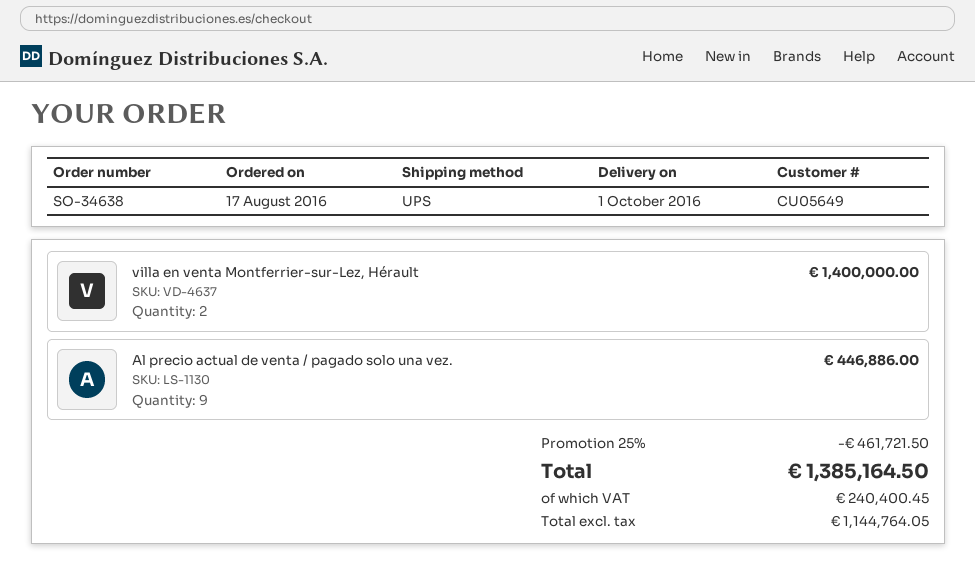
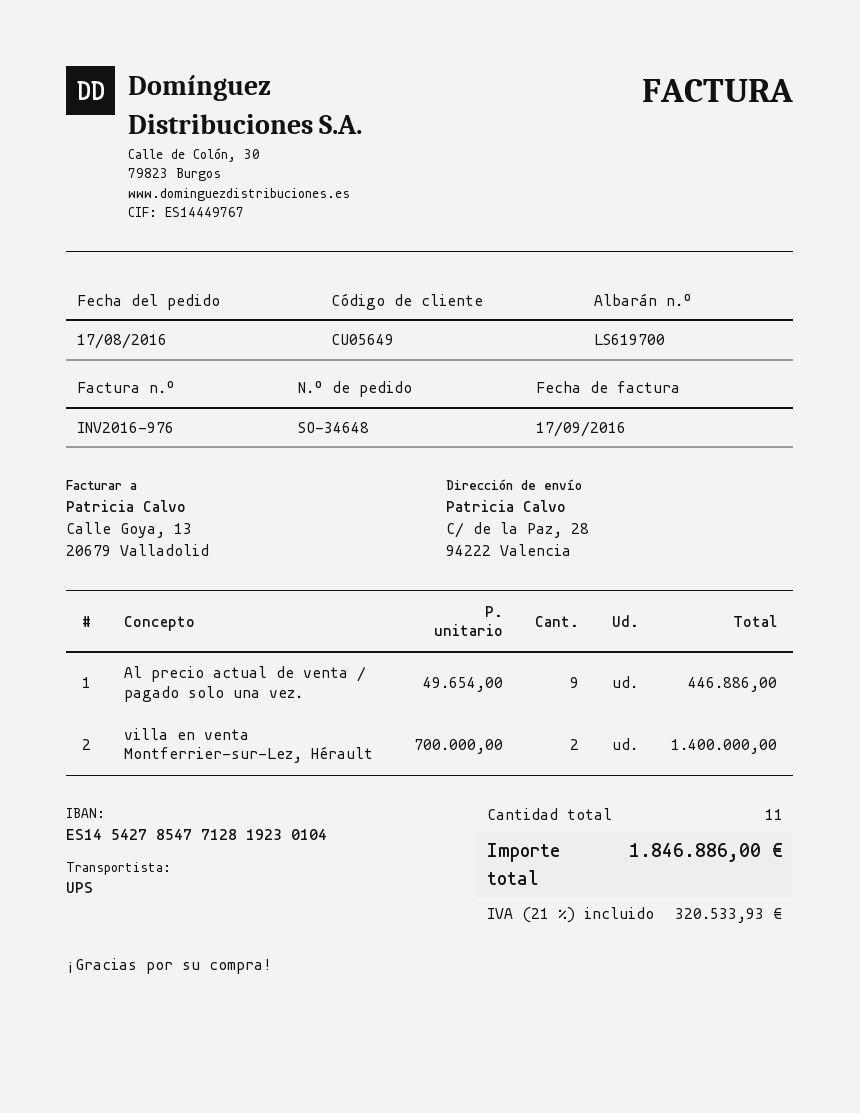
order number: SO-34638 -> SO-34648
discount: 25% = 461721.50 -> none
tax: 240400.45 -> 320533.93
total: 1385164.50 -> 1846886.00

